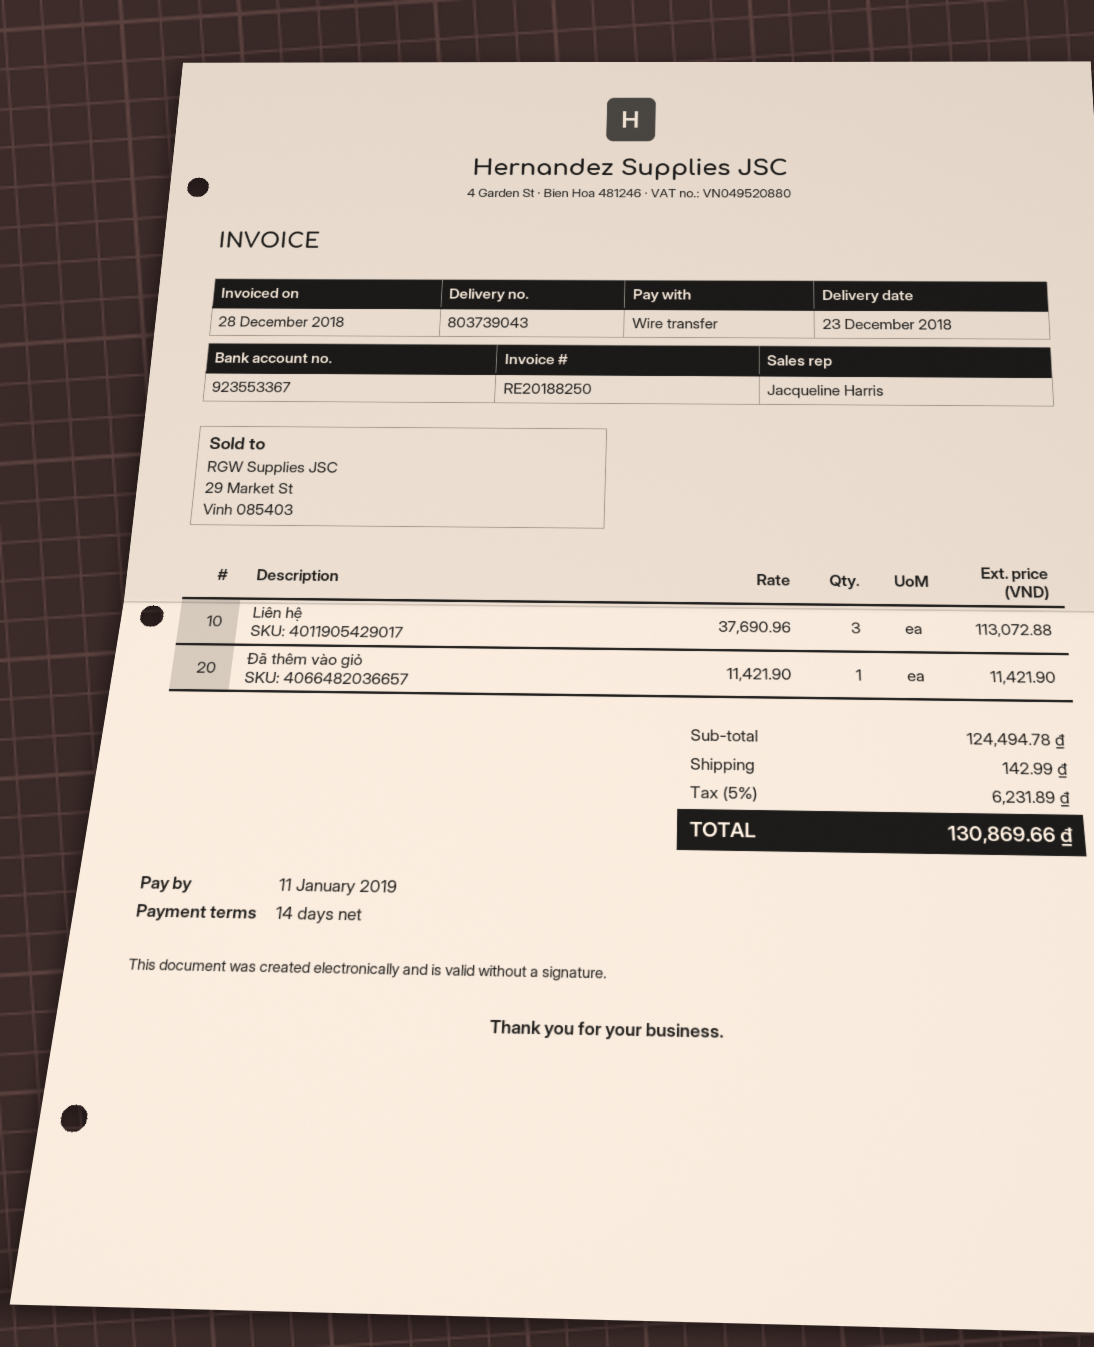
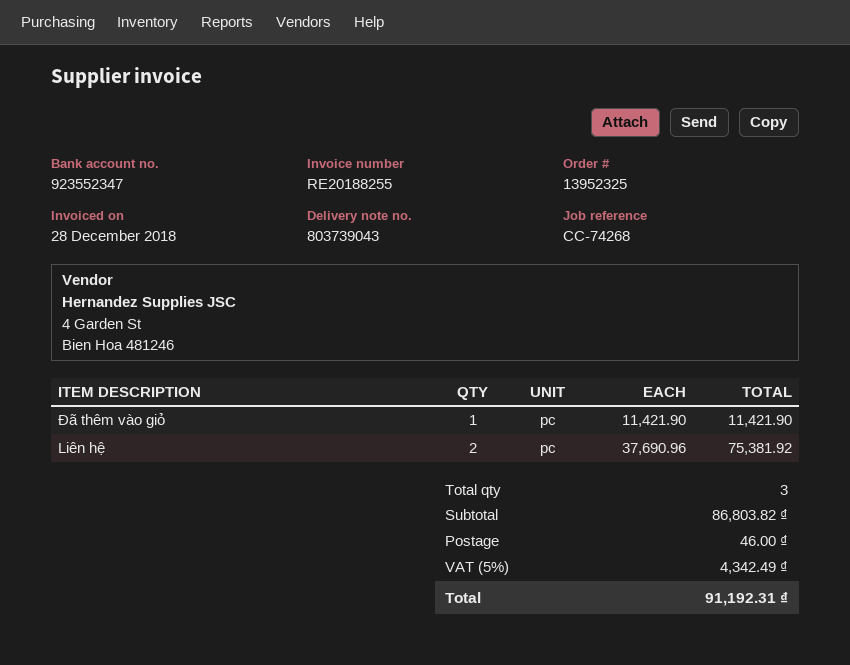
invoice number: RE20188250 -> RE20188255
bank account: 923553367 -> 923552347
Liên hệ: 3 x 37690.96 = 113072.88 -> 2 x 37690.96 = 75381.92
subtotal: 124494.78 -> 86803.82
shipping: 142.99 -> 46.00
tax: 5% = 6231.89 -> 5% = 4342.49
total: 130869.66 -> 91192.31

